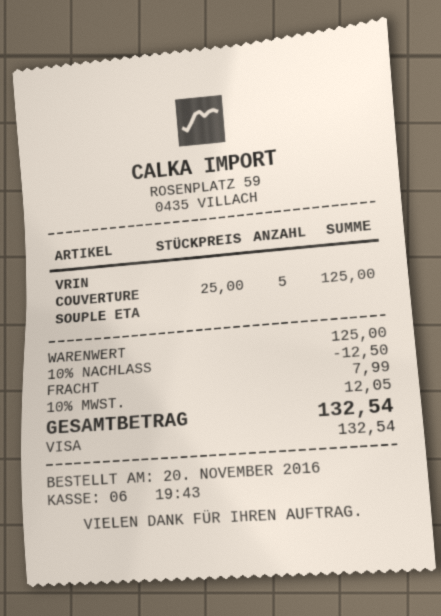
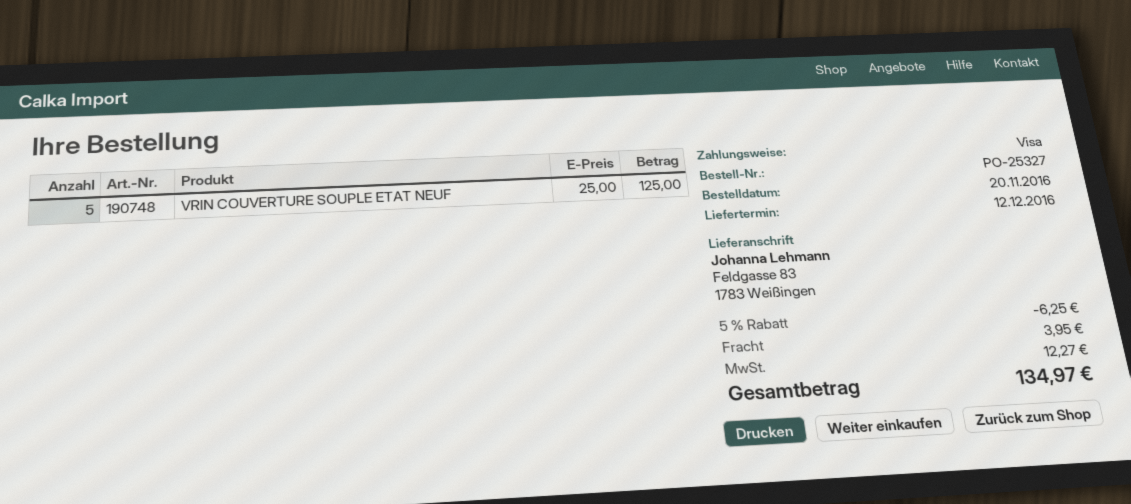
discount: 10% = 12.50 -> 5% = 6.25
shipping: 7.99 -> 3.95
tax: 12.05 -> 12.27
total: 132.54 -> 134.97

